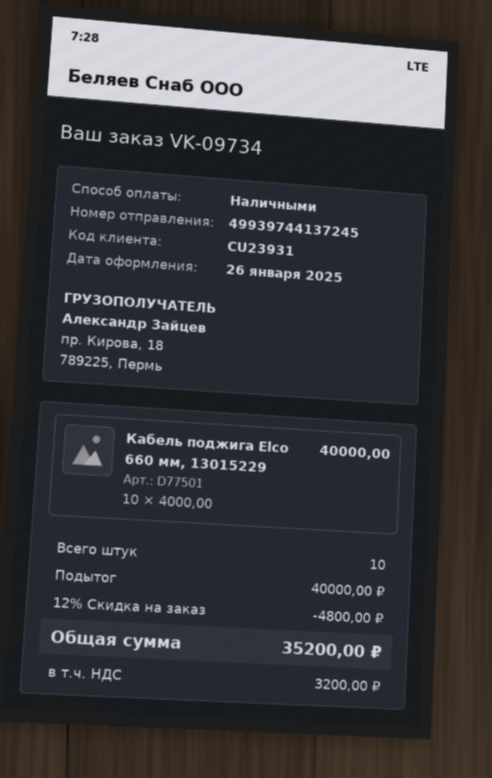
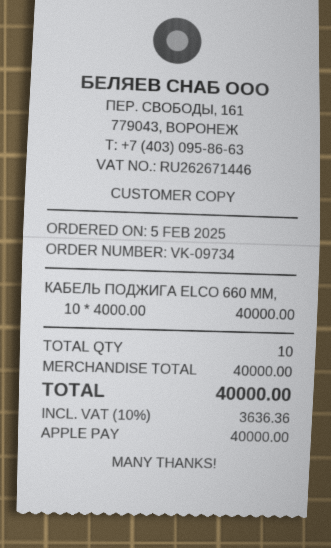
order date: 2025-01-26 -> 2025-02-05
payment method: cash -> Apple Pay
discount: 12% = 4800.00 -> none
tax: 3200.00 -> 3636.36
total: 35200.00 -> 40000.00

